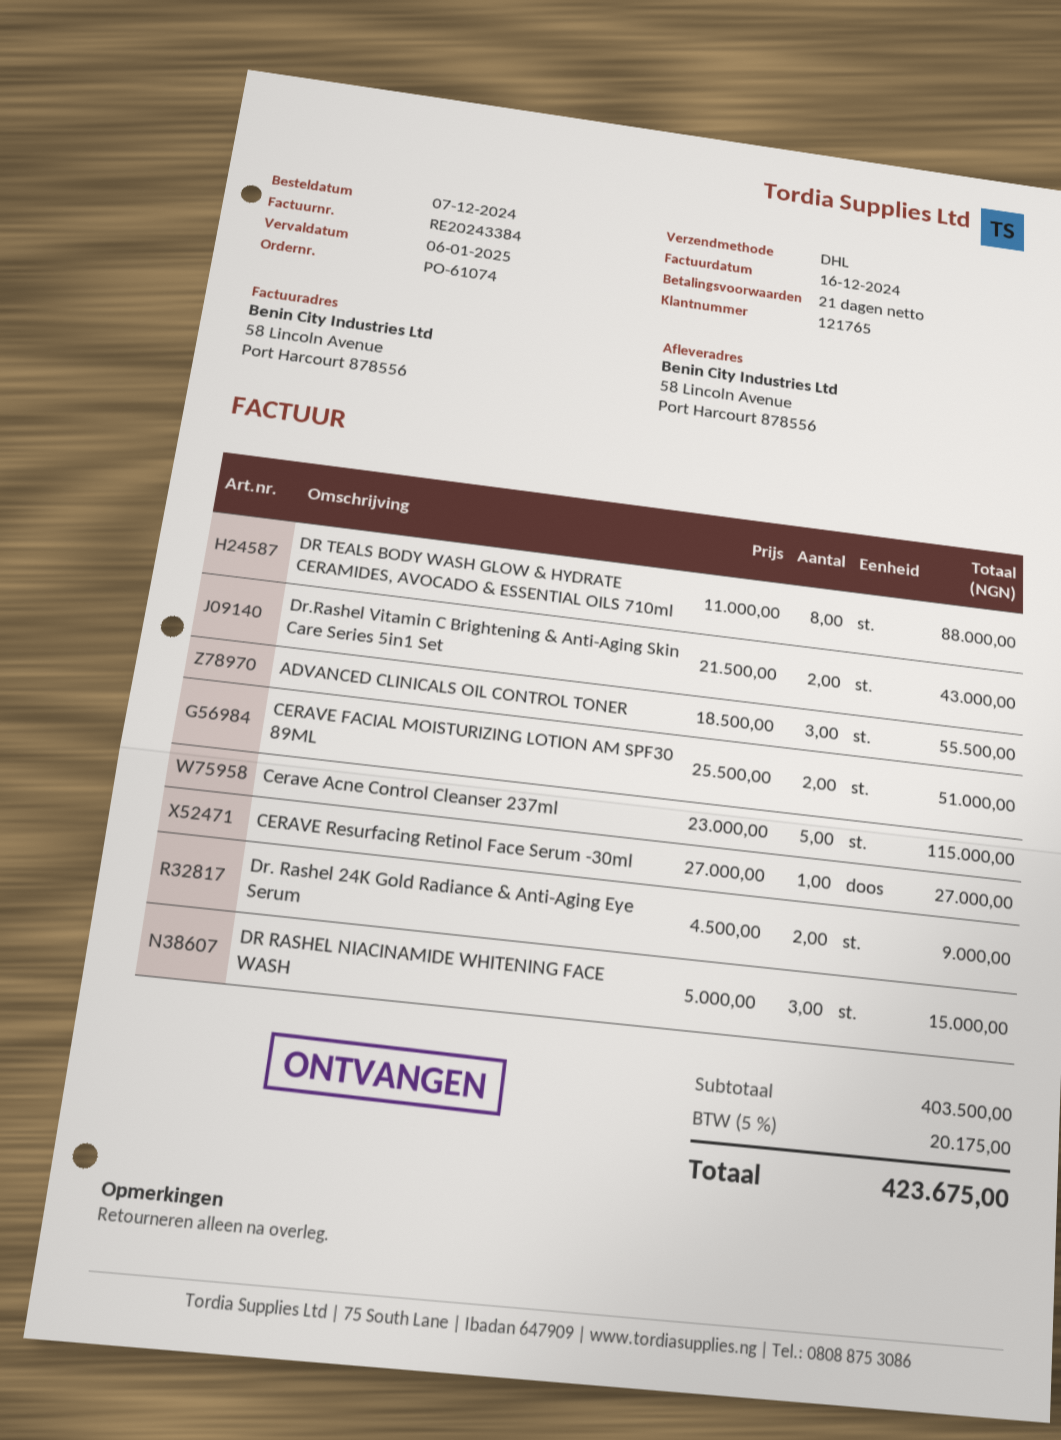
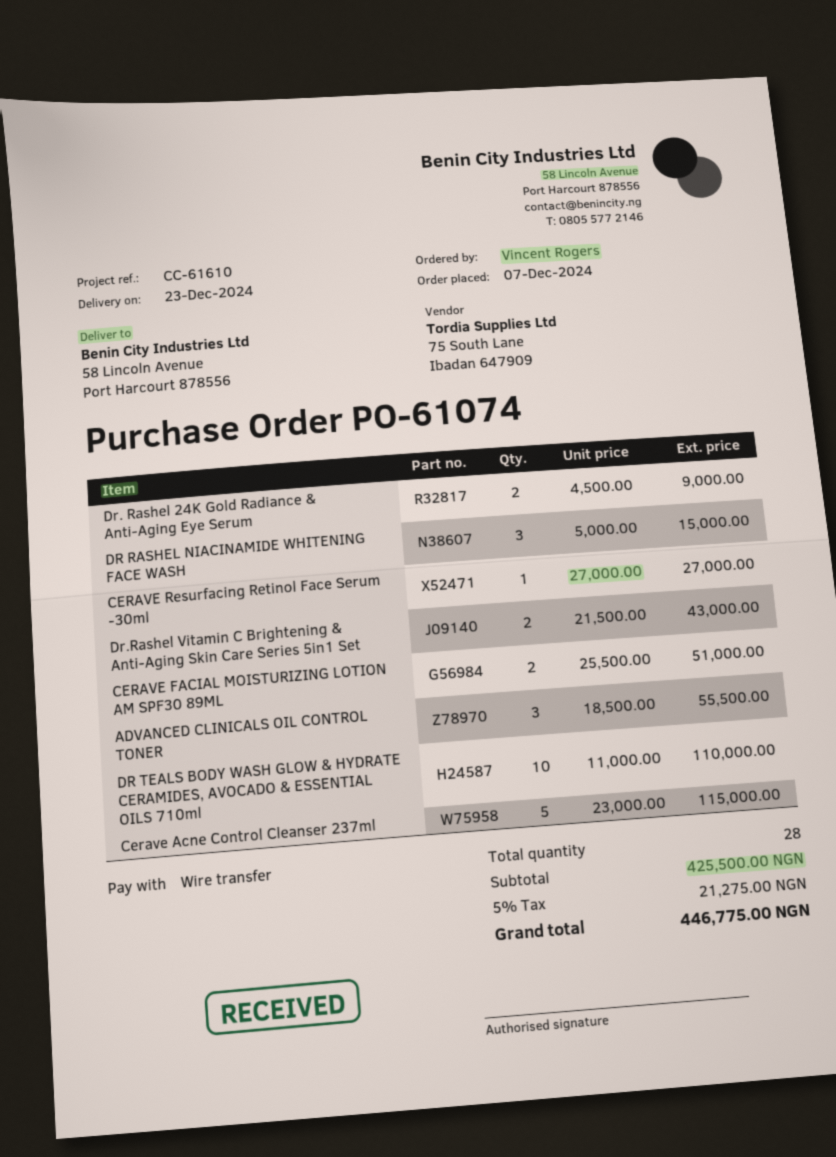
DR TEALS BODY WASH GLOW & HYDRATE CERAMIDES, AVOCADO & ESSENTIAL OILS 710ml: 8 x 11000.00 = 88000.00 -> 10 x 11000.00 = 110000.00
subtotal: 403500.00 -> 425500.00
tax: 5% = 20175.00 -> 5% = 21275.00
total: 423675.00 -> 446775.00

